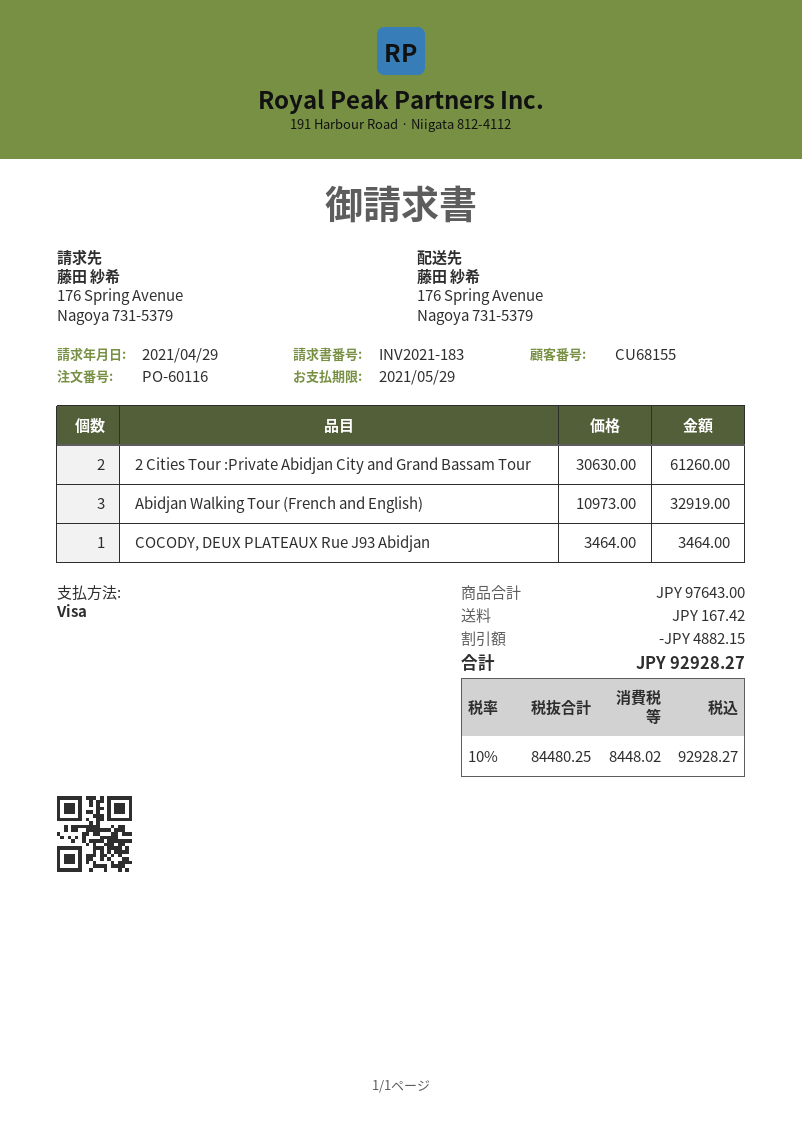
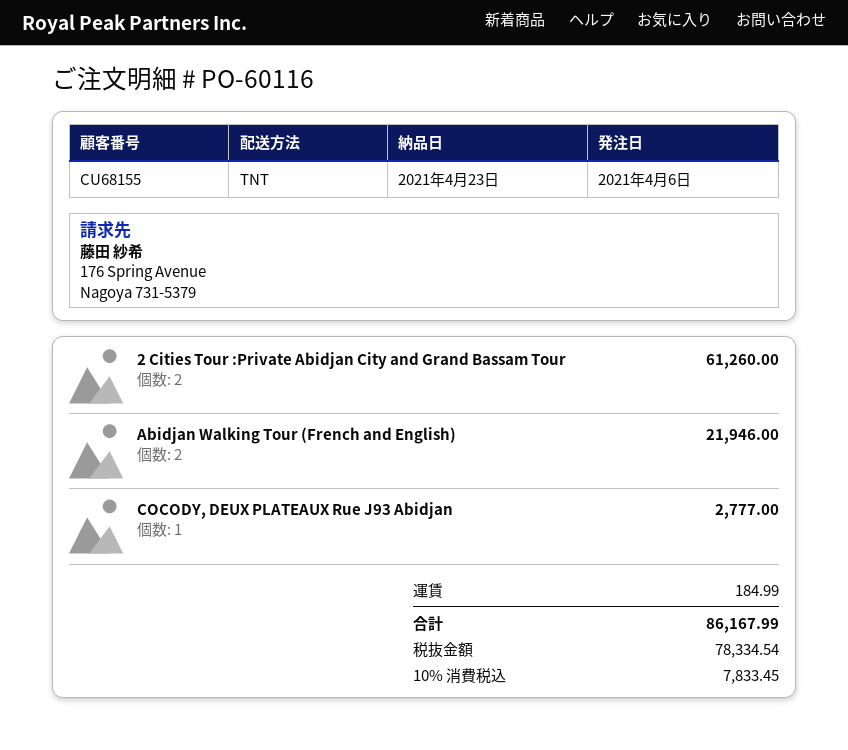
Abidjan Walking Tour (French and English): 3 for 32919.00 -> 2 for 21946.00
COCODY, DEUX PLATEAUX Rue J93 Abidjan: 1 for 3464.00 -> 1 for 2777.00
discount: 4882.15 -> none
shipping: 167.42 -> 184.99
net: 84480.25 -> 78334.54
tax: 10% = 8448.02 -> 10% = 7833.45
total: 92928.27 -> 86167.99

